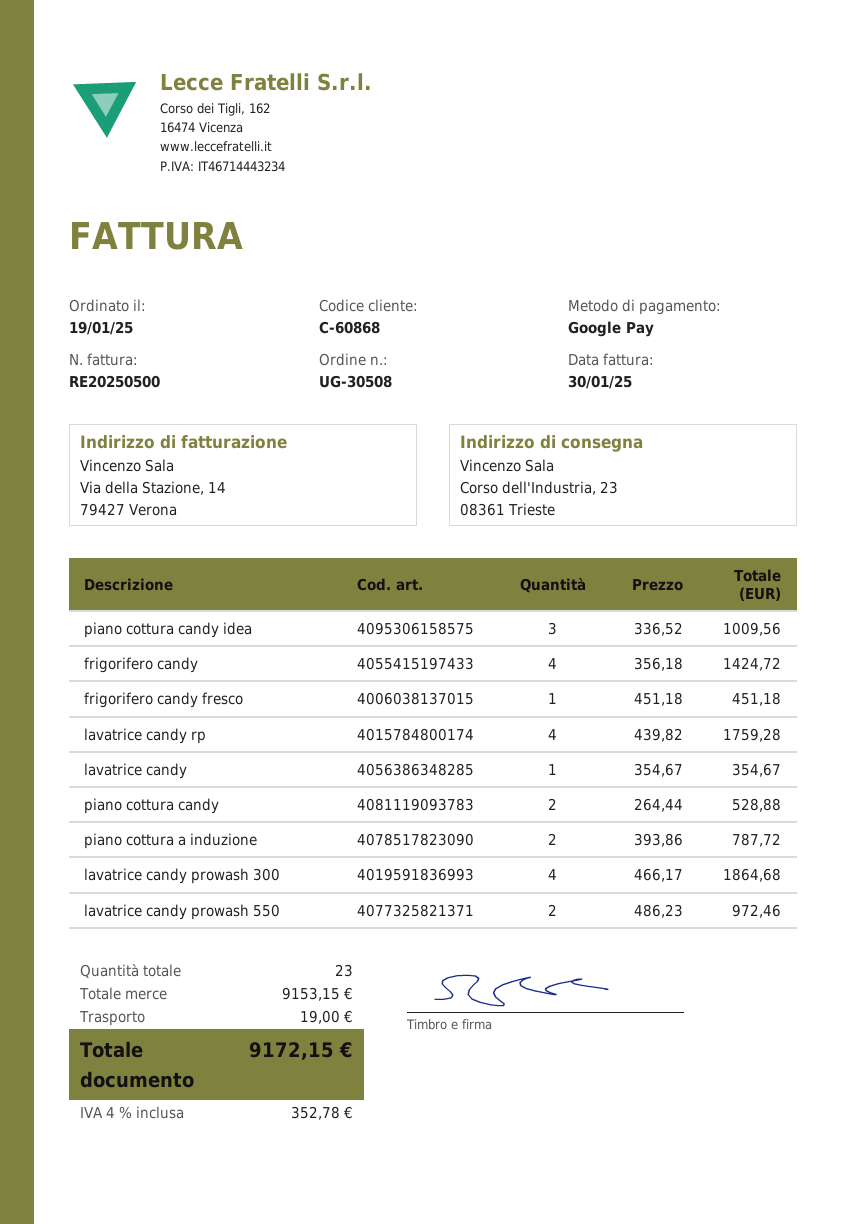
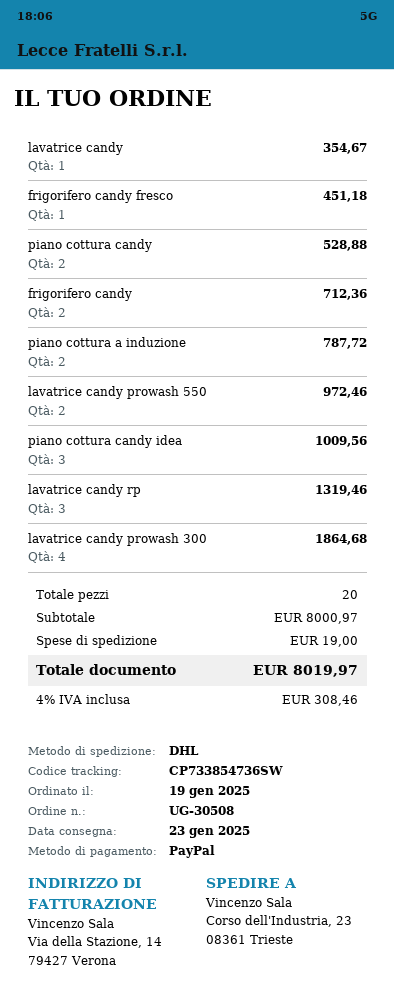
payment method: Google Pay -> PayPal
frigorifero candy: 4 for 1424.72 -> 2 for 712.36
lavatrice candy rp: 4 for 1759.28 -> 3 for 1319.46
total quantity: 23 -> 20
subtotal: 9153.15 -> 8000.97
tax: 4% = 352.78 -> 4% = 308.46
total: 9172.15 -> 8019.97

